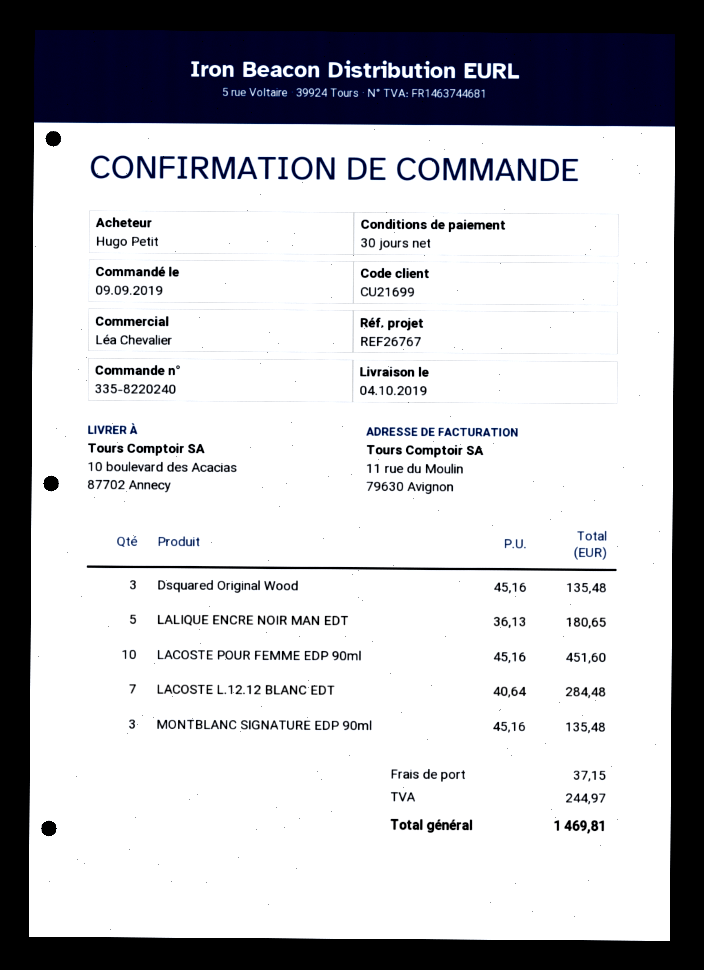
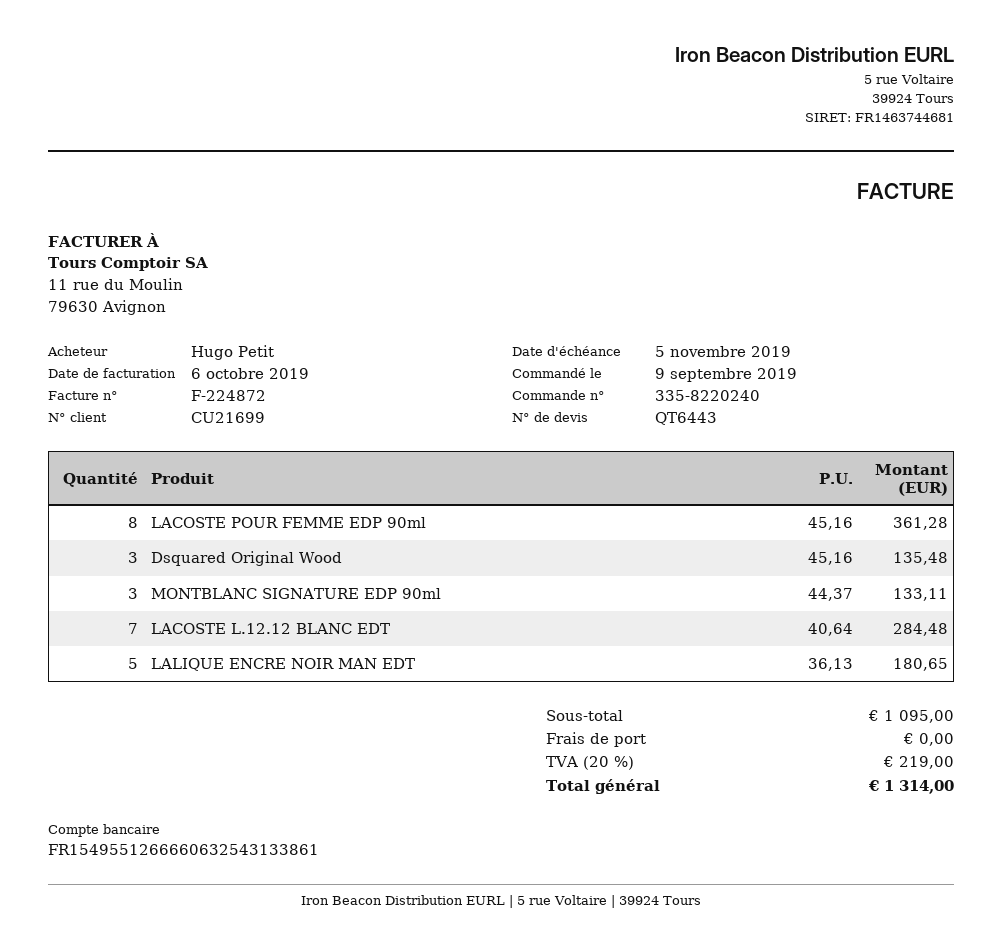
LACOSTE POUR FEMME EDP 90ml: 10 x 45.16 = 451.60 -> 8 x 45.16 = 361.28
MONTBLANC SIGNATURE EDP 90ml: 3 x 45.16 = 135.48 -> 3 x 44.37 = 133.11
shipping: 37.15 -> 0.00
tax: 244.97 -> 219.00
total: 1469.81 -> 1314.00

